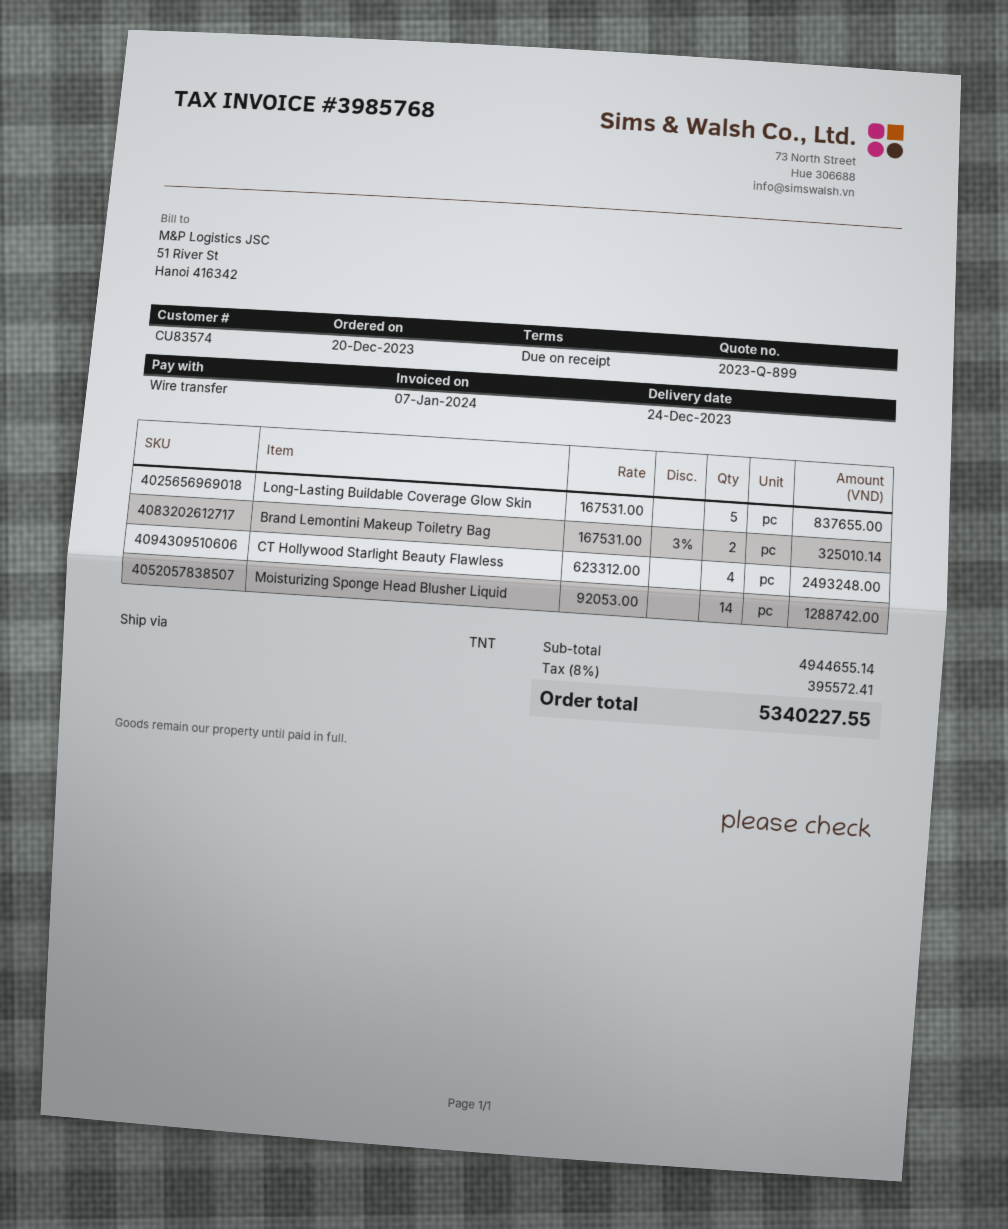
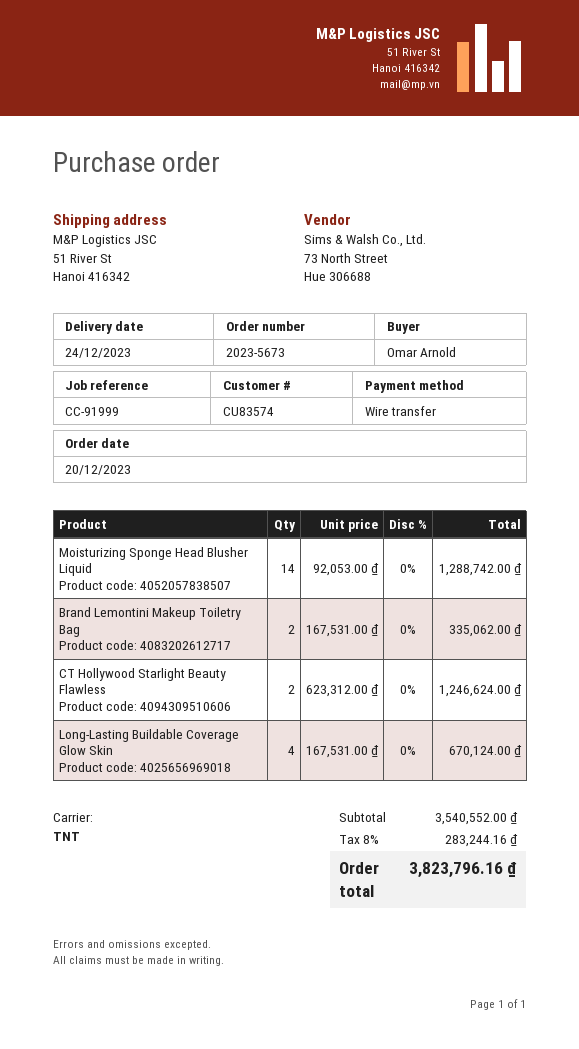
Long-Lasting Buildable Coverage Glow Skin: 5 x 167531.00 = 837655.00 -> 4 x 167531.00 = 670124.00
Brand Lemontini Makeup Toiletry Bag: 2 x 167531.00 - 3% = 325010.14 -> 2 x 167531.00 = 335062.00
CT Hollywood Starlight Beauty Flawless: 4 x 623312.00 = 2493248.00 -> 2 x 623312.00 = 1246624.00
subtotal: 4944655.14 -> 3540552.00
tax: 8% = 395572.41 -> 8% = 283244.16
total: 5340227.55 -> 3823796.16

